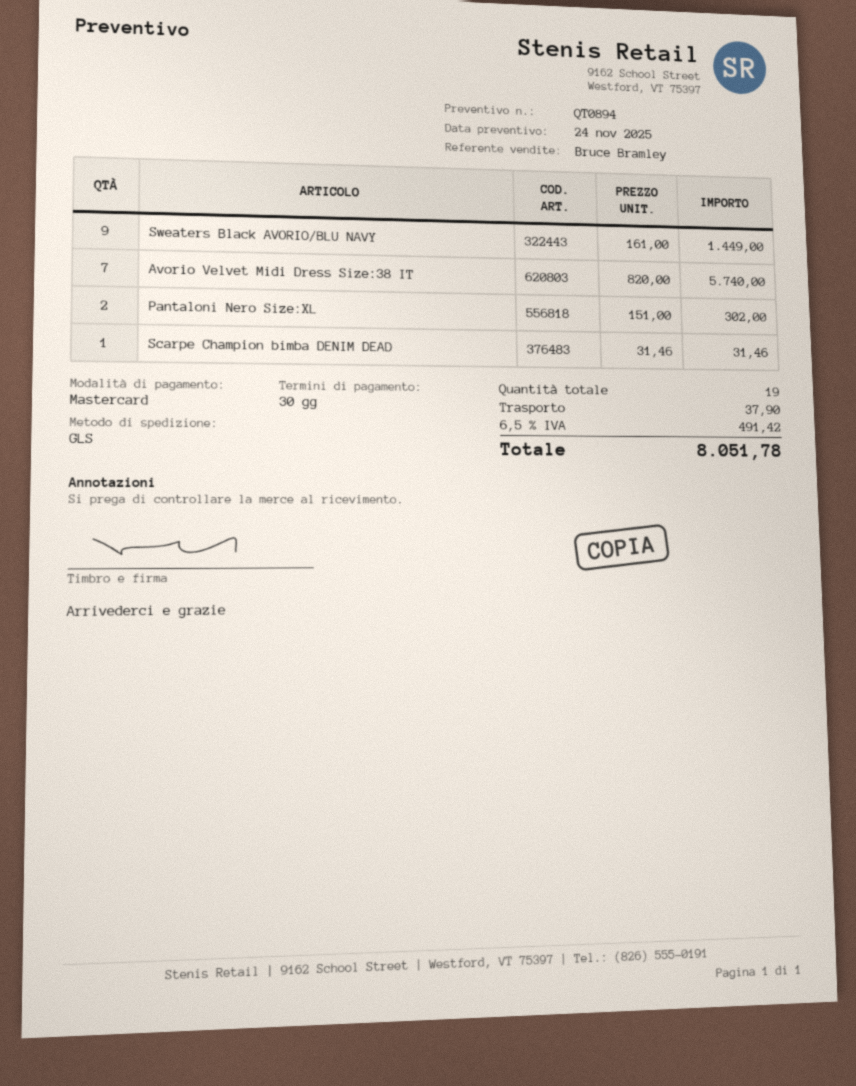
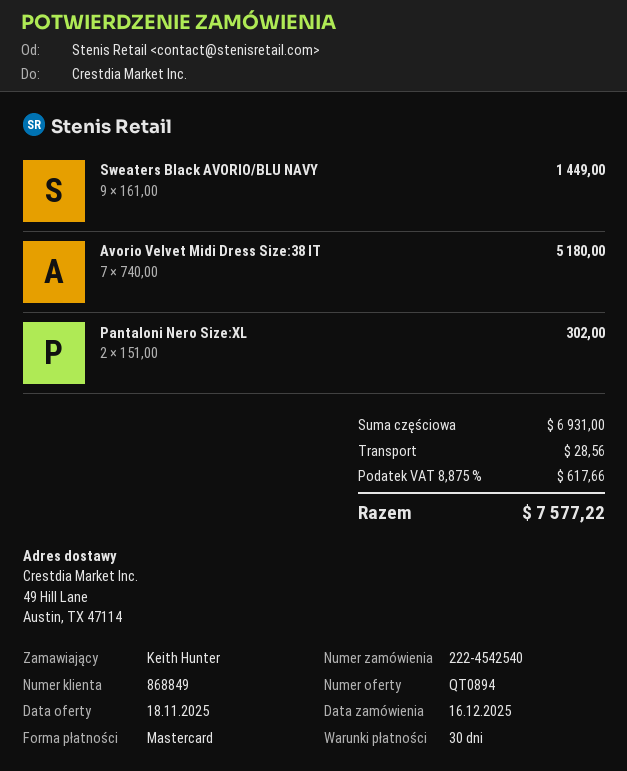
quote date: 2025-11-24 -> 2025-11-18
Avorio Velvet Midi Dress Size:38 IT: 7 x 820.00 = 5740.00 -> 7 x 740.00 = 5180.00
Scarpe Champion bimba DENIM DEAD: 1 x 31.46 = 31.46 -> none
shipping: 37.90 -> 28.56
tax: 6.5% = 491.42 -> 8.875% = 617.66
total: 8051.78 -> 7577.22

